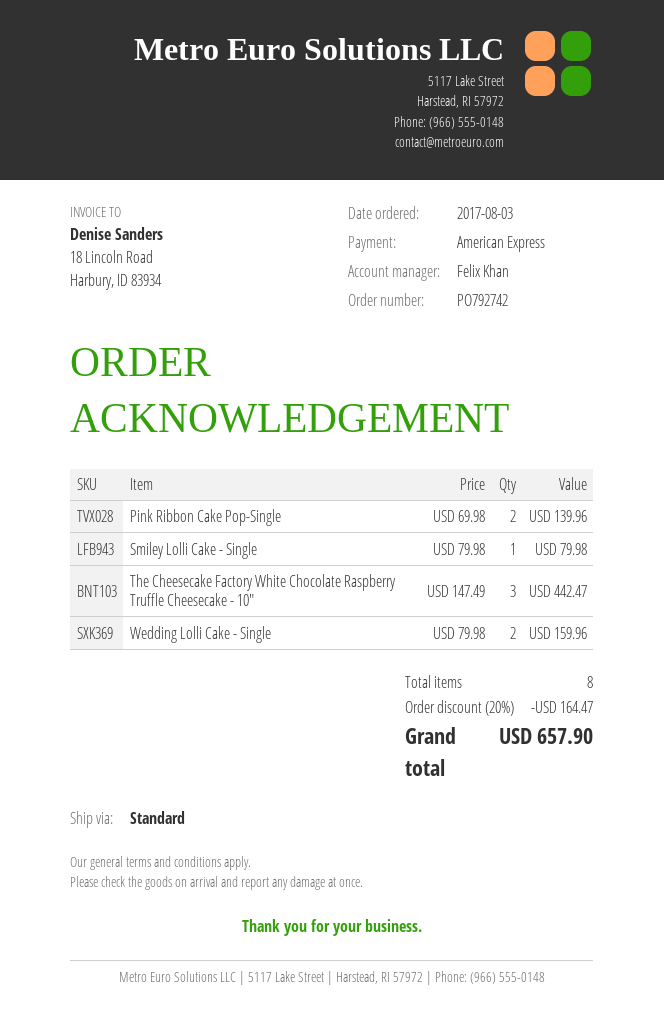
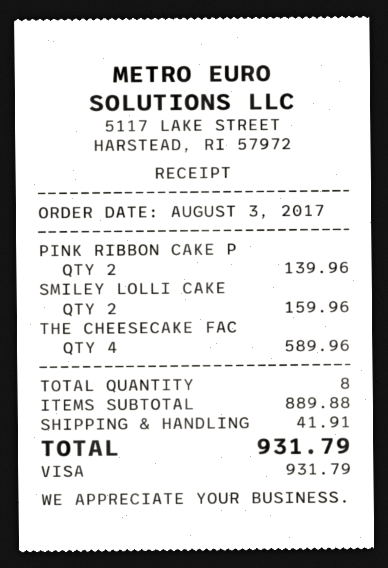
payment method: American Express -> Visa
Smiley Lolli Cake - Single: 1 for 79.98 -> 2 for 159.96
The Cheesecake Factory White Chocolate Raspberry Truffle Cheesecake - 10": 3 for 442.47 -> 4 for 589.96
Wedding Lolli Cake - Single: 2 for 159.96 -> none
discount: 20% = 164.47 -> none
shipping: none -> 41.91
total: 657.90 -> 931.79

